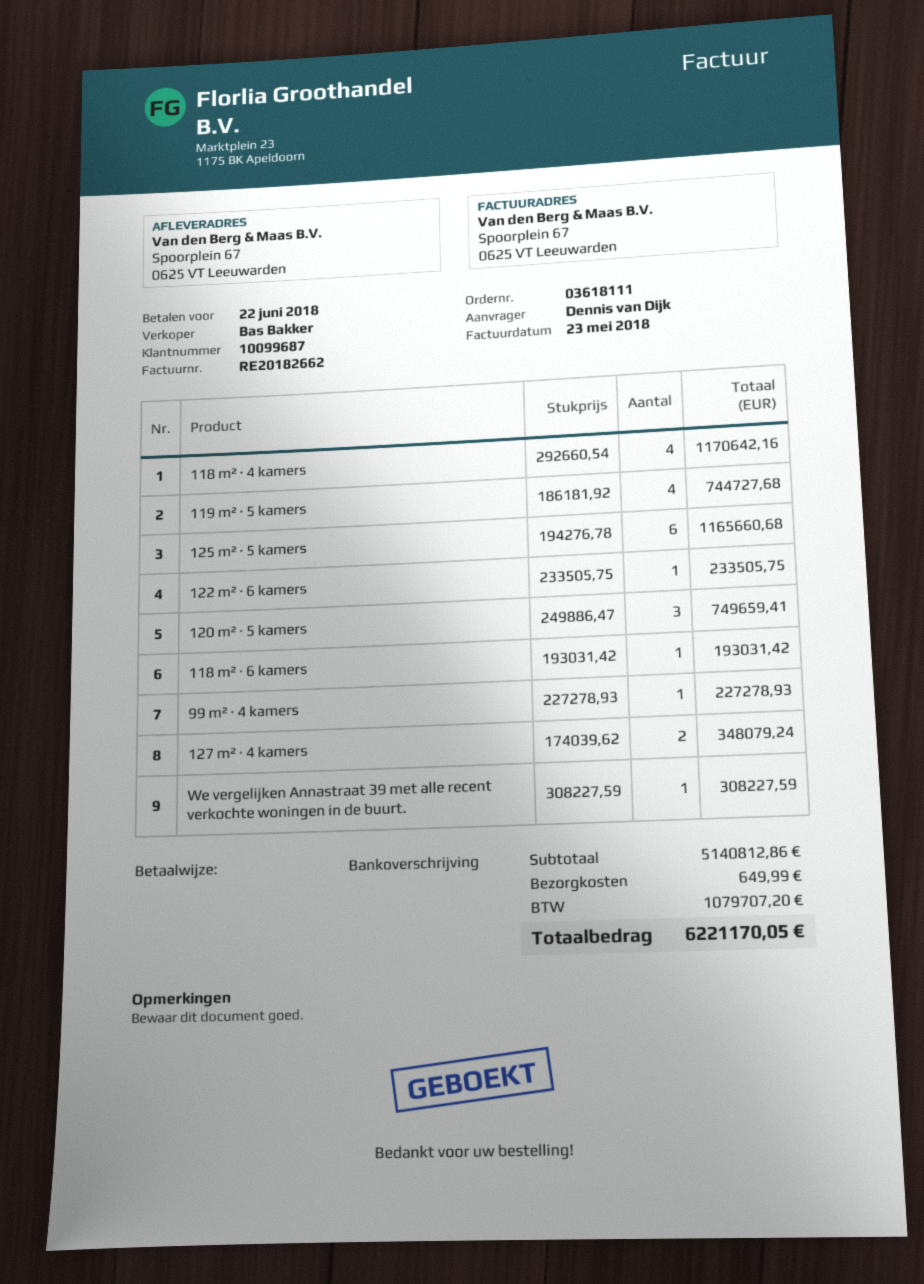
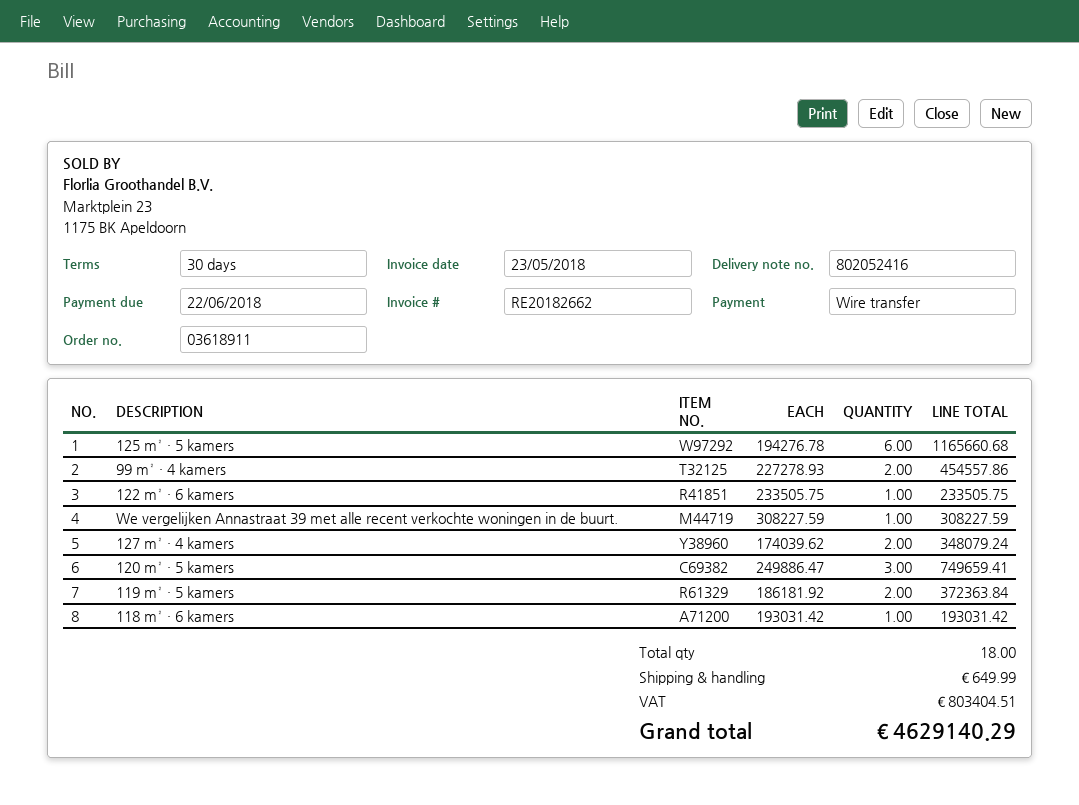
order number: 03618111 -> 03618911
118 m² · 4 kamers: 4 x 292660.54 = 1170642.16 -> none
119 m² · 5 kamers: 4 x 186181.92 = 744727.68 -> 2 x 186181.92 = 372363.84
99 m² · 4 kamers: 1 x 227278.93 = 227278.93 -> 2 x 227278.93 = 454557.86
tax: 1079707.20 -> 803404.51
total: 6221170.05 -> 4629140.29

